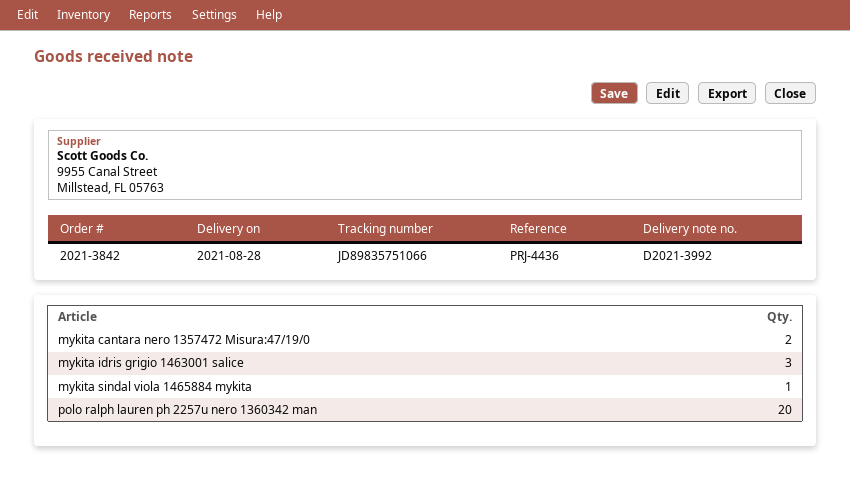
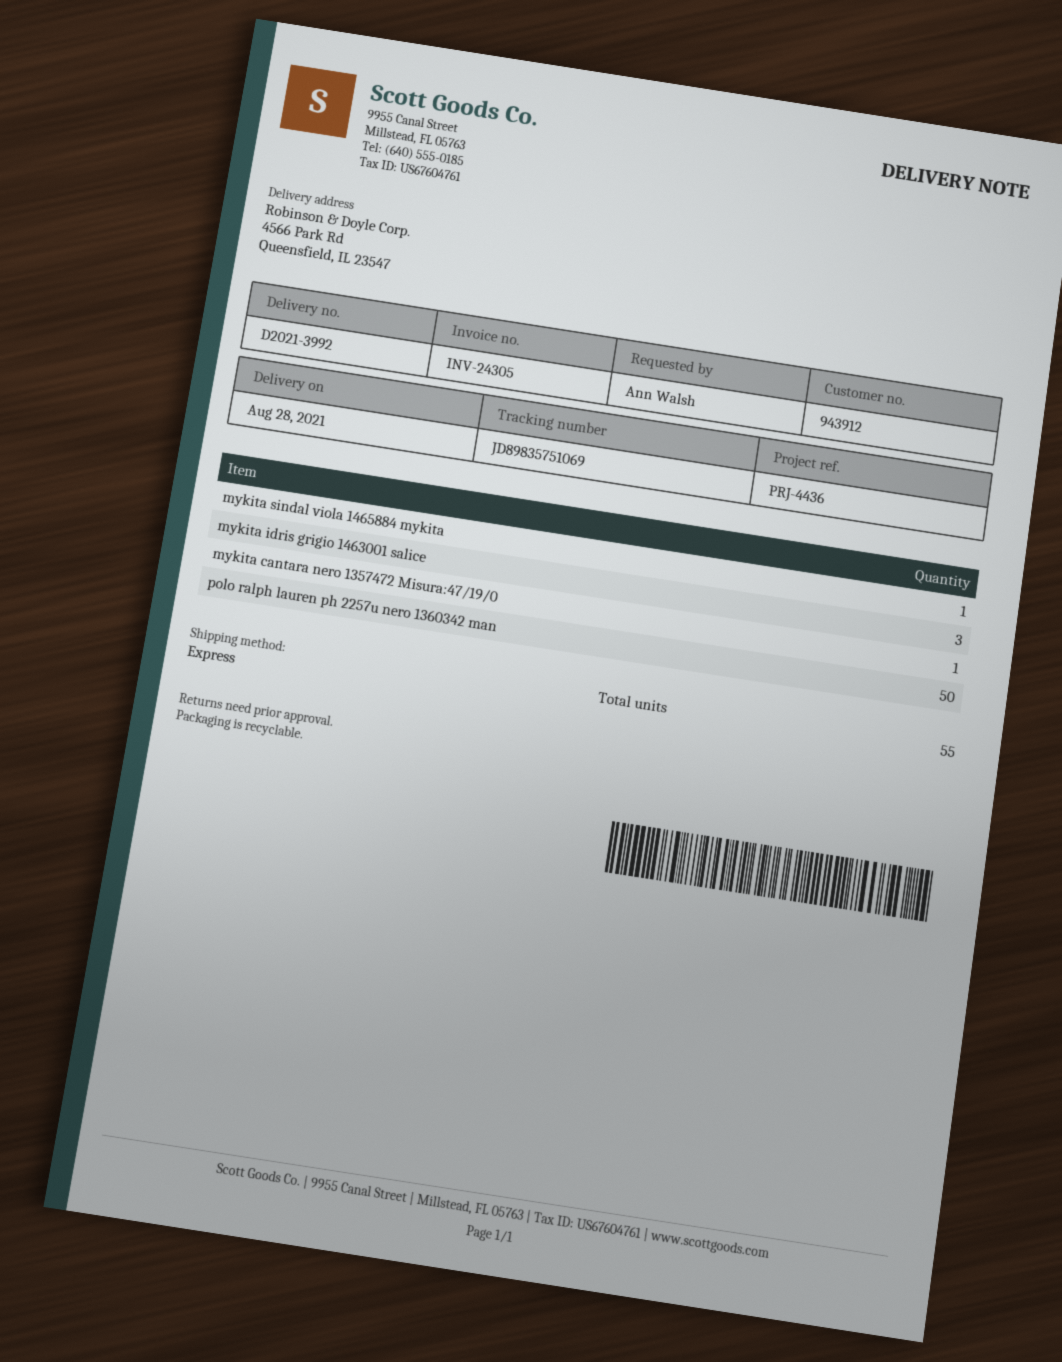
tracking number: JD89835751066 -> JD89835751069
mykita cantara nero 1357472 Misura:47/19/0: 2 -> 1
polo ralph lauren ph 2257u nero 1360342 man: 20 -> 50

